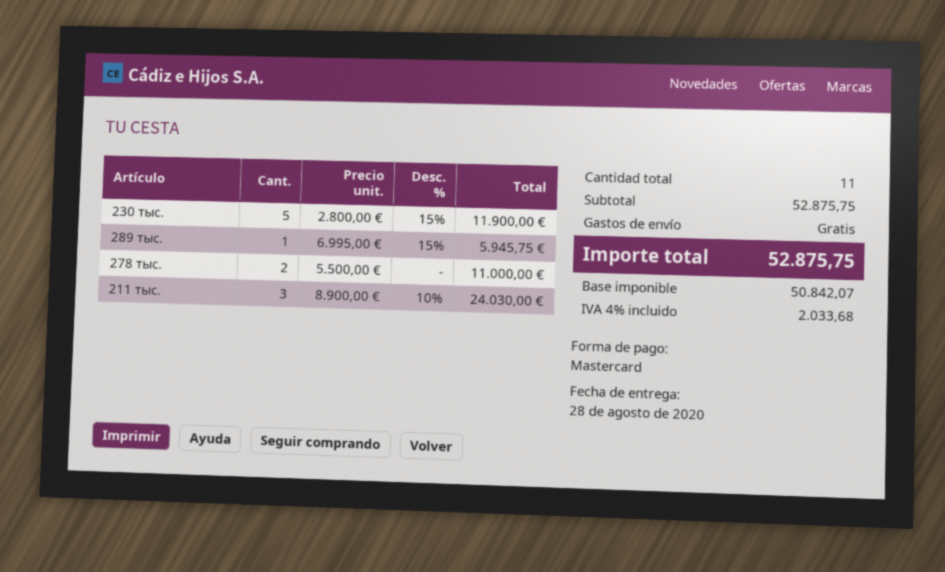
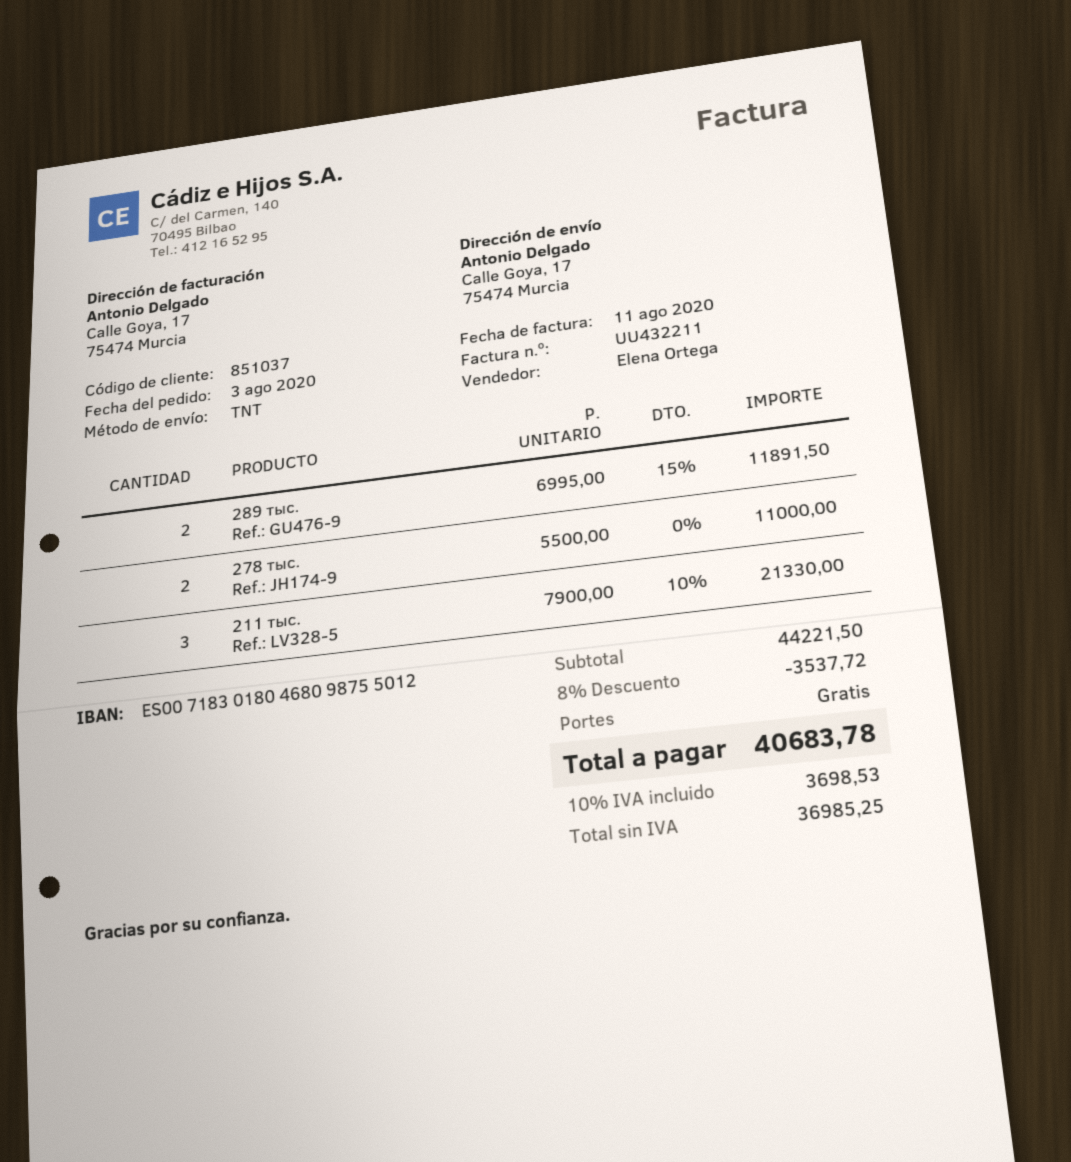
230 тыс.: 5 x 2800.00 - 15% = 11900.00 -> none
289 тыс.: 1 x 6995.00 - 15% = 5945.75 -> 2 x 6995.00 - 15% = 11891.50
211 тыс.: 3 x 8900.00 - 10% = 24030.00 -> 3 x 7900.00 - 10% = 21330.00
subtotal: 52875.75 -> 44221.50
discount: none -> 8% = 3537.72
net: 50842.07 -> 36985.25
tax: 4% = 2033.68 -> 10% = 3698.53
total: 52875.75 -> 40683.78

